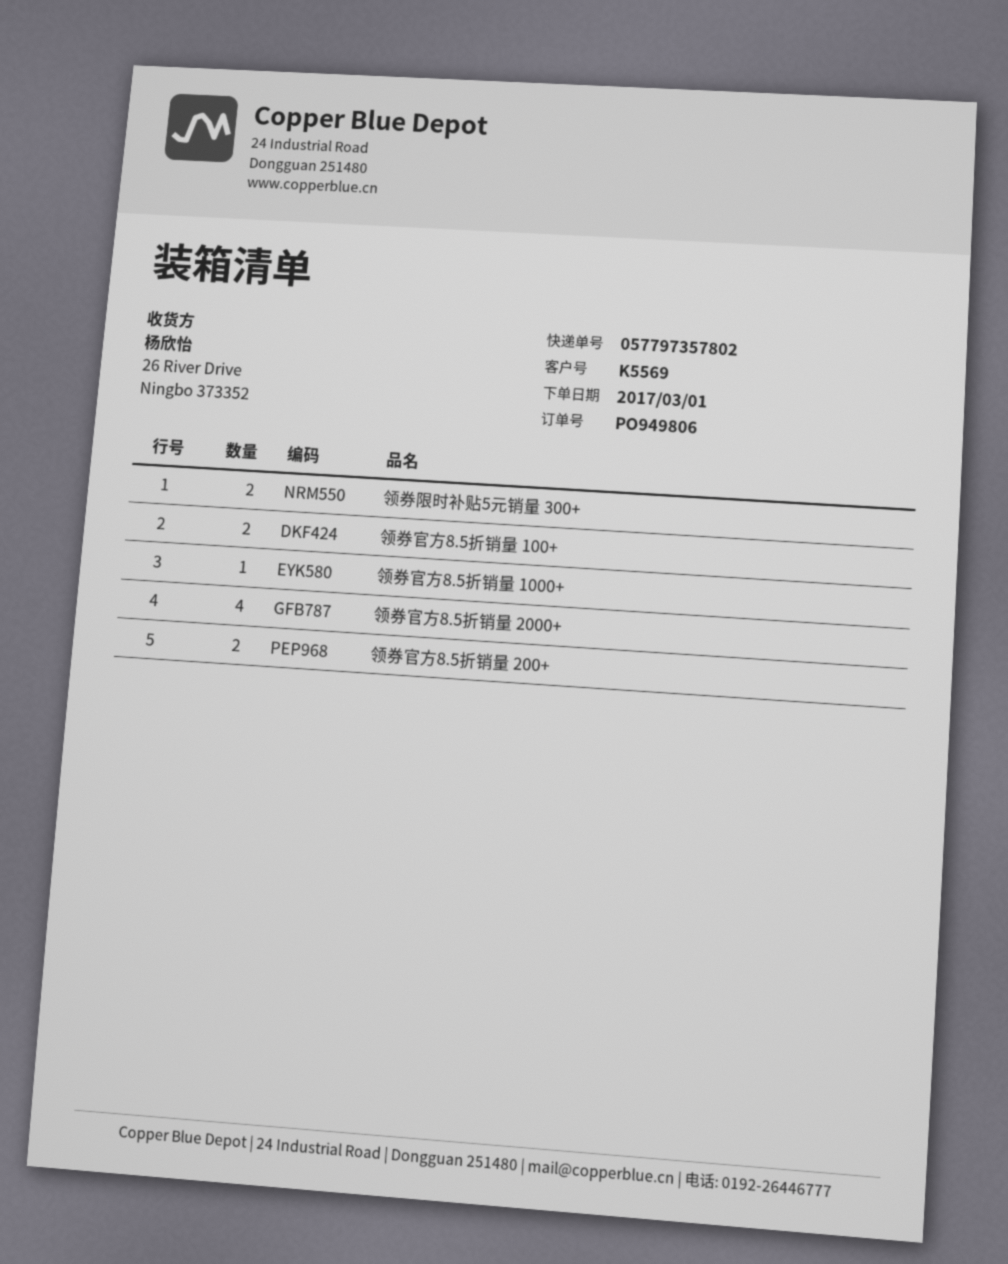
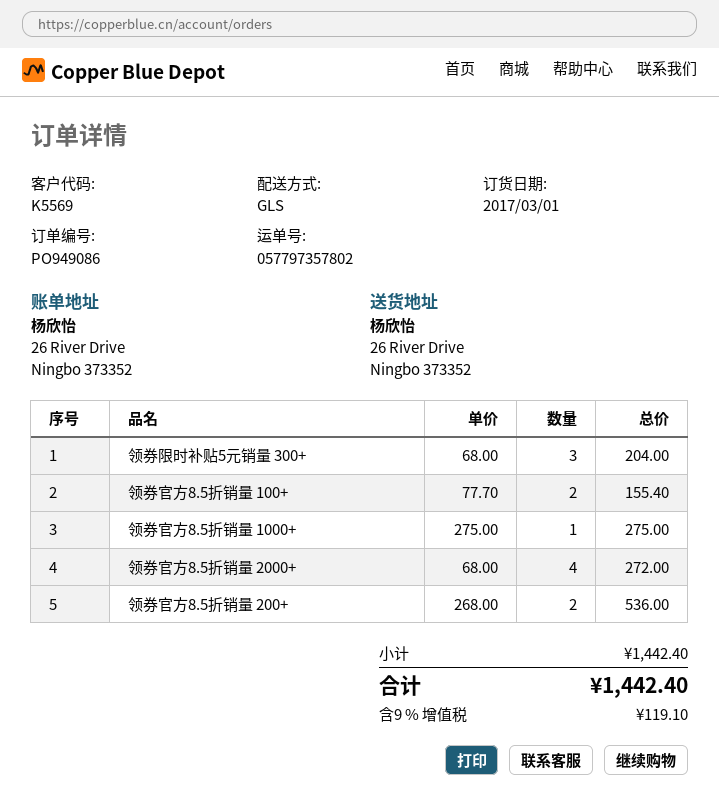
order number: PO949806 -> PO949086
领券限时补贴5元销量 300+: 2 -> 3

